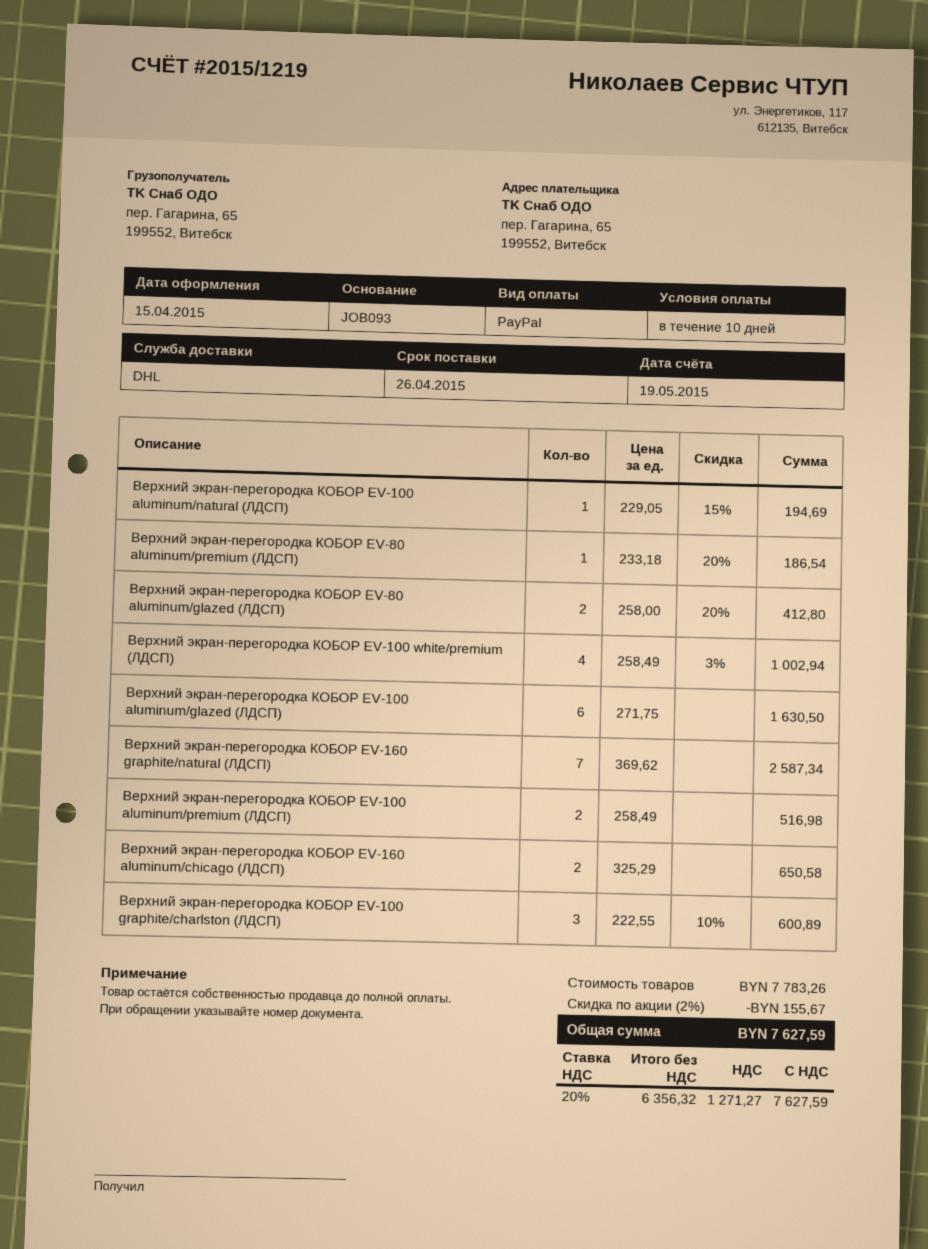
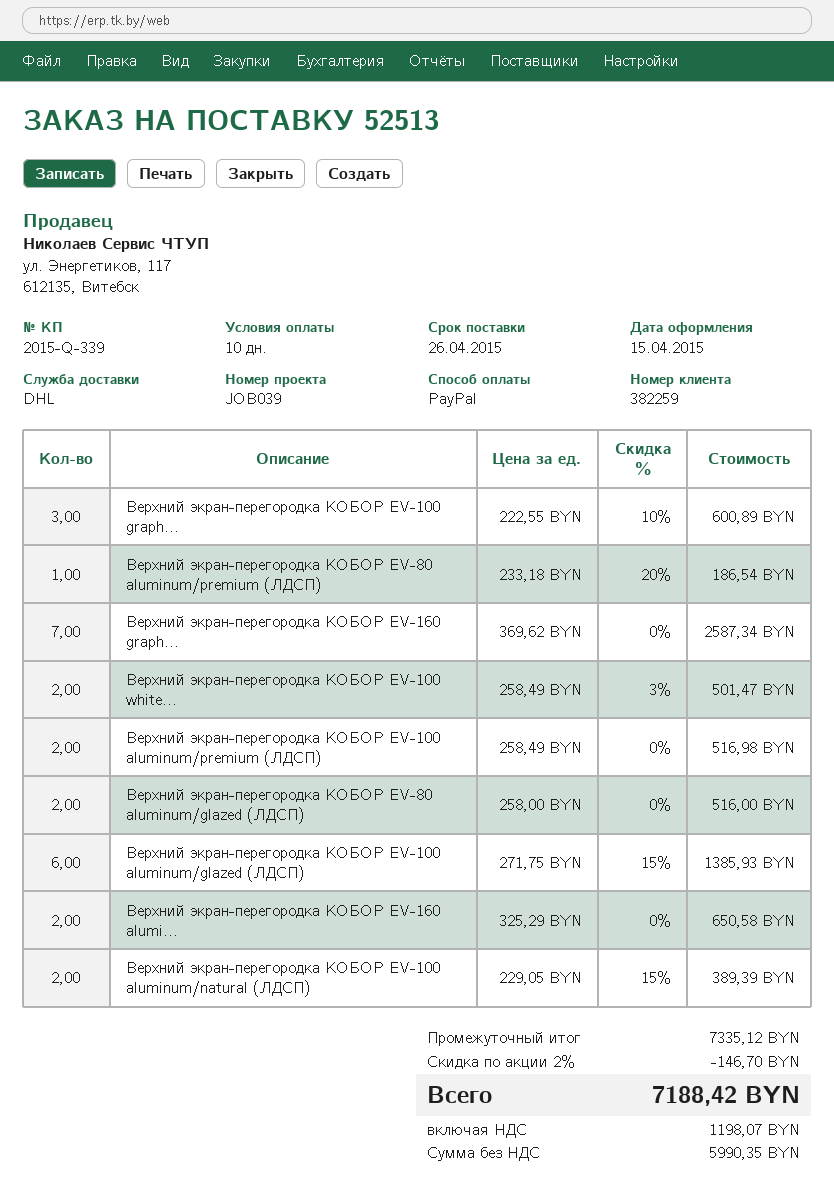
reference: JOB093 -> JOB039
Верхний экран-перегородка КОБОР EV-100 aluminum/natural (ЛДСП): 1 x 229.05 - 15% = 194.69 -> 2 x 229.05 - 15% = 389.39
Верхний экран-перегородка КОБОР EV-80 aluminum/glazed (ЛДСП): 2 x 258.00 - 20% = 412.80 -> 2 x 258.00 = 516.00
Верхний экран-перегородка КОБОР EV-100 white/premium (ЛДСП): 4 x 258.49 - 3% = 1002.94 -> 2 x 258.49 - 3% = 501.47
Верхний экран-перегородка КОБОР EV-100 aluminum/glazed (ЛДСП): 6 x 271.75 = 1630.50 -> 6 x 271.75 - 15% = 1385.93
subtotal: 7783.26 -> 7335.12
discount: 2% = 155.67 -> 2% = 146.70
net: 6356.32 -> 5990.35
tax: 1271.27 -> 1198.07
total: 7627.59 -> 7188.42

